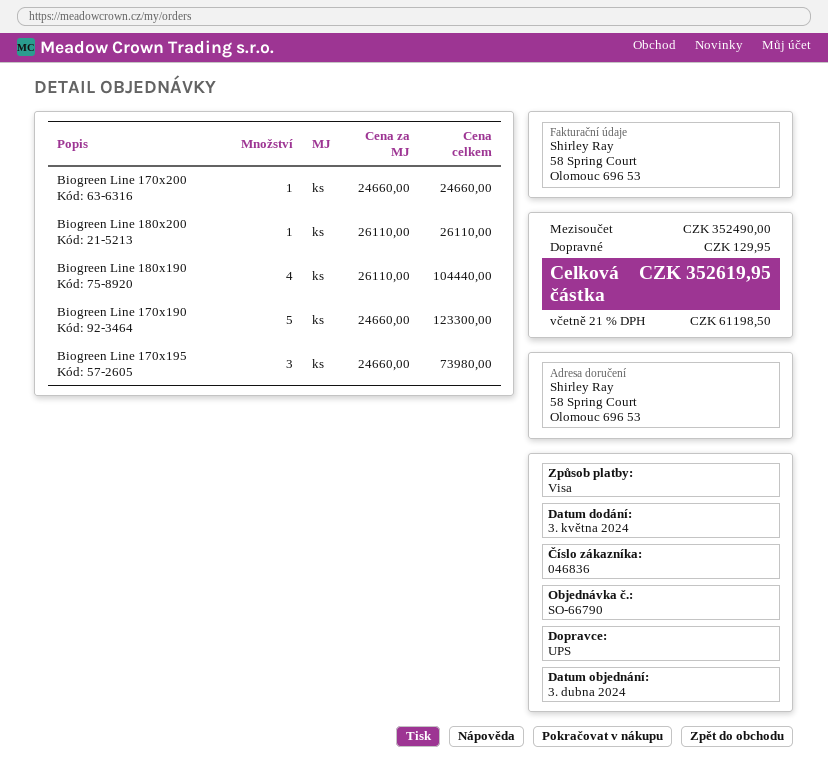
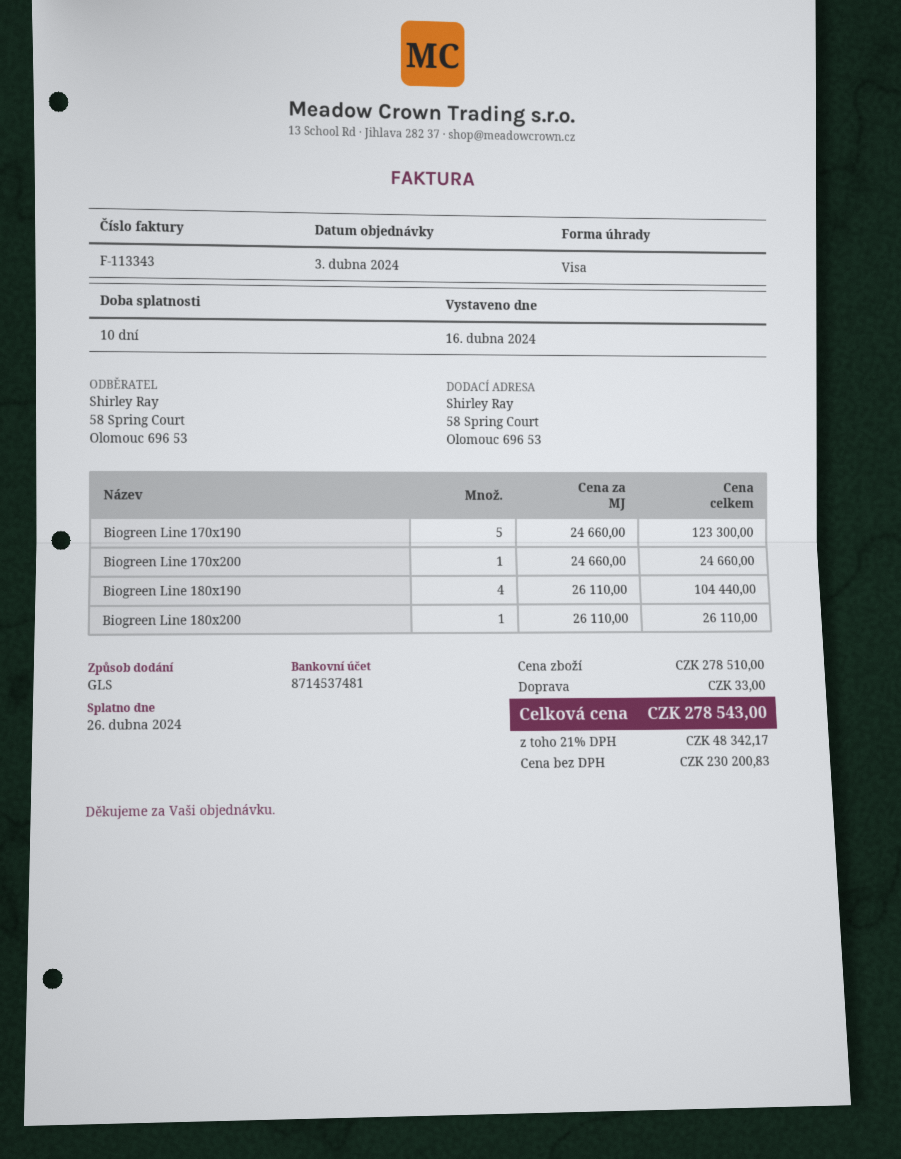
shipping method: UPS -> GLS
Biogreen Line 170x195: 3 x 24660.00 = 73980.00 -> none
subtotal: 352490.00 -> 278510.00
shipping: 129.95 -> 33.00
tax: 21% = 61198.50 -> 21% = 48342.17
total: 352619.95 -> 278543.00

